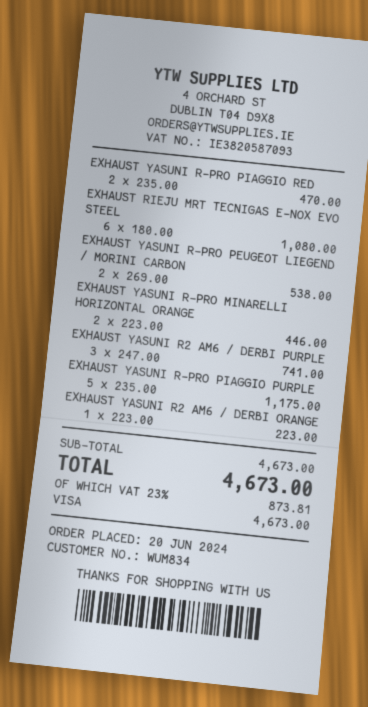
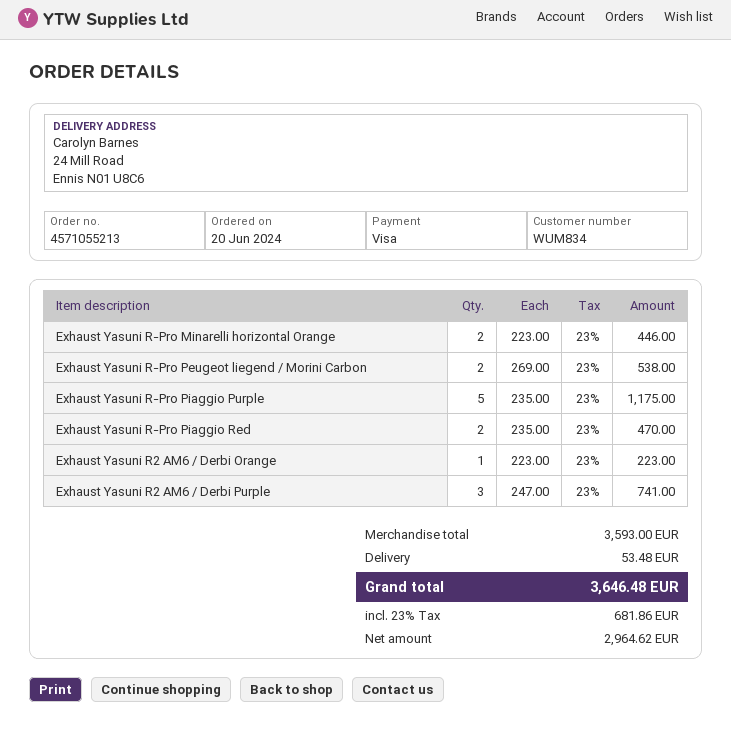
EXHAUST RIEJU MRT TECNIGAS E-NOX EVO STEEL: 6 x 180.00 = 1080.00 -> none
subtotal: 4673.00 -> 3593.00
shipping: none -> 53.48
tax: 23% = 873.81 -> 23% = 681.86
total: 4673.00 -> 3646.48

